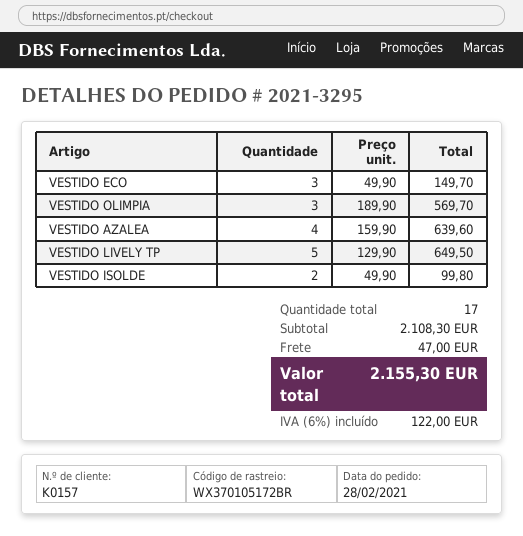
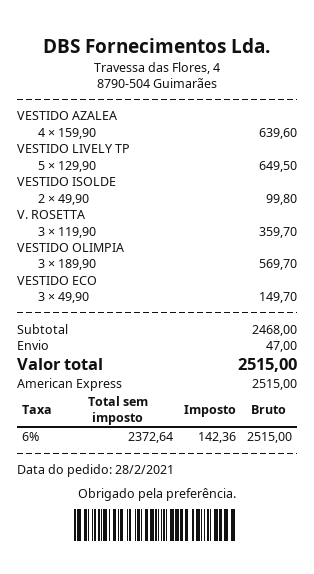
V. ROSETTA: none -> 3 x 119.90 = 359.70
subtotal: 2108.30 -> 2468.00
tax: 6% = 122.00 -> 6% = 142.36
total: 2155.30 -> 2515.00

